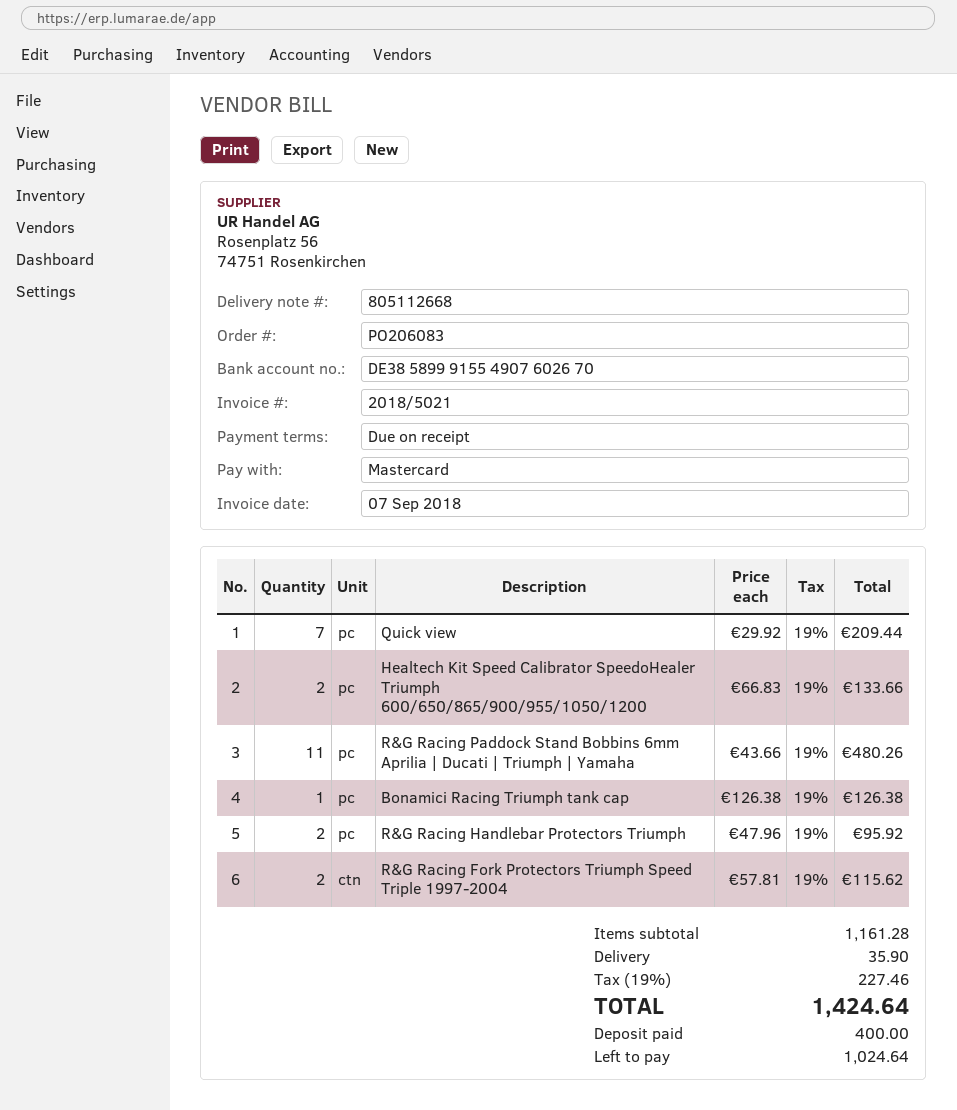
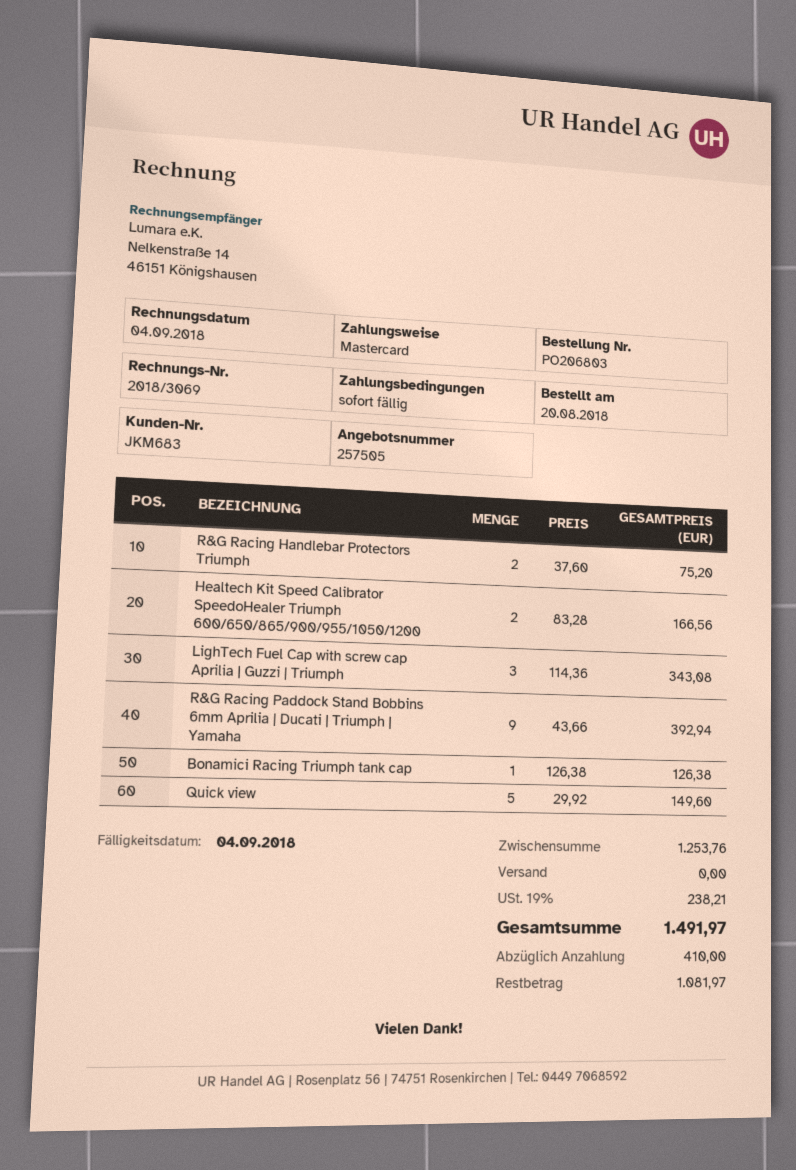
order number: PO206083 -> PO206803
invoice number: 2018/5021 -> 2018/3069
invoice date: 2018-09-07 -> 2018-09-04
Quick view: 7 x 29.92 = 209.44 -> 5 x 29.92 = 149.60
Healtech Kit Speed Calibrator SpeedoHealer Triumph 600/650/865/900/955/1050/1200: 2 x 66.83 = 133.66 -> 2 x 83.28 = 166.56
R&G Racing Paddock Stand Bobbins 6mm Aprilia | Ducati | Triumph | Yamaha: 11 x 43.66 = 480.26 -> 9 x 43.66 = 392.94
R&G Racing Handlebar Protectors Triumph: 2 x 47.96 = 95.92 -> 2 x 37.60 = 75.20
R&G Racing Fork Protectors Triumph Speed Triple 1997-2004: 2 x 57.81 = 115.62 -> none
LighTech Fuel Cap with screw cap Aprilia | Guzzi | Triumph: none -> 3 x 114.36 = 343.08
subtotal: 1161.28 -> 1253.76
shipping: 35.90 -> 0.00
tax: 19% = 227.46 -> 19% = 238.21
total: 1424.64 -> 1491.97
deposit: 400.00 -> 410.00
balance: 1024.64 -> 1081.97

